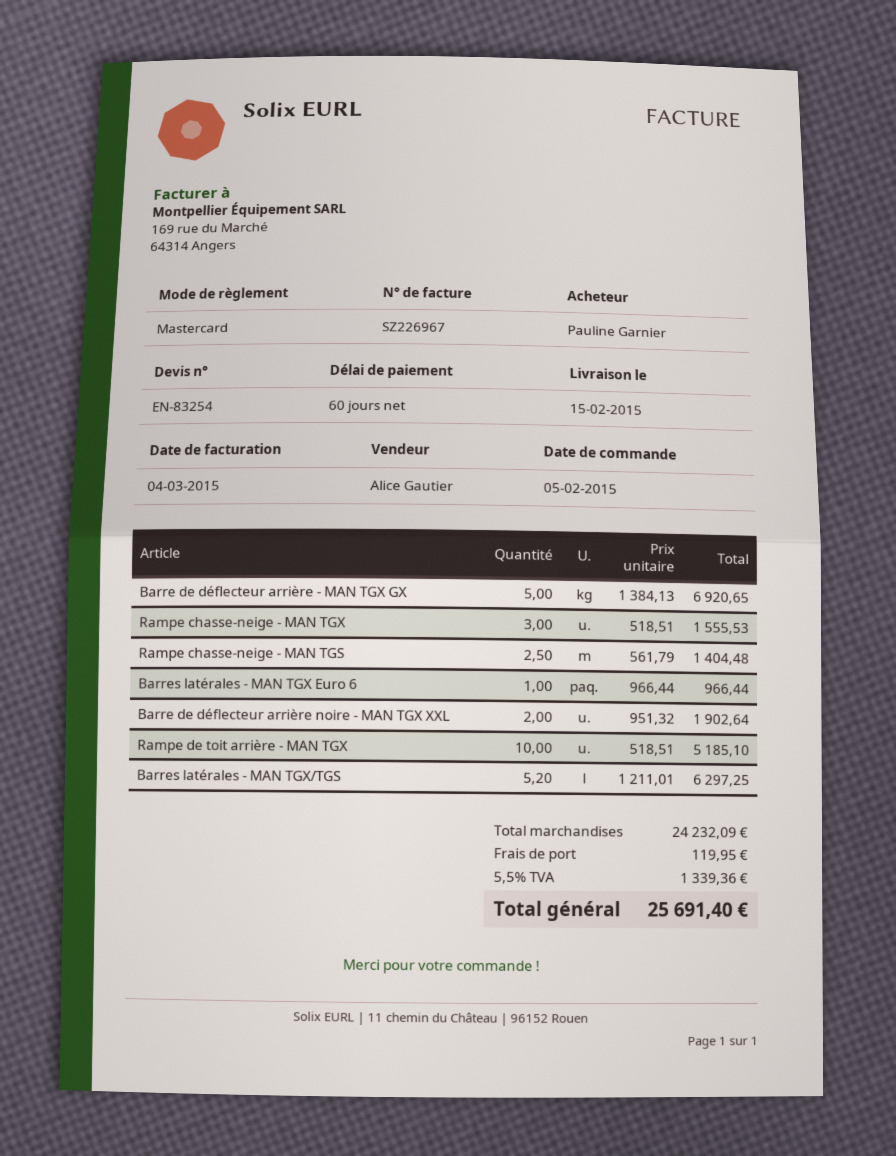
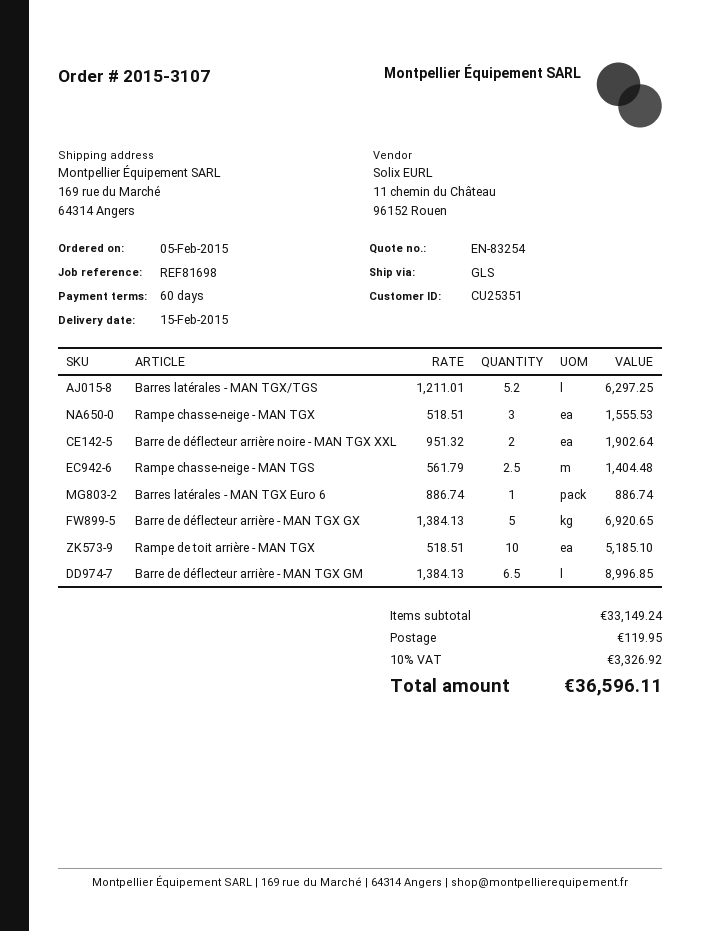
Barres latérales - MAN TGX Euro 6: 1 x 966.44 = 966.44 -> 1 x 886.74 = 886.74
Barre de déflecteur arrière - MAN TGX GM: none -> 6.5 x 1384.13 = 8996.85
subtotal: 24232.09 -> 33149.24
tax: 5.5% = 1339.36 -> 10% = 3326.92
total: 25691.40 -> 36596.11

